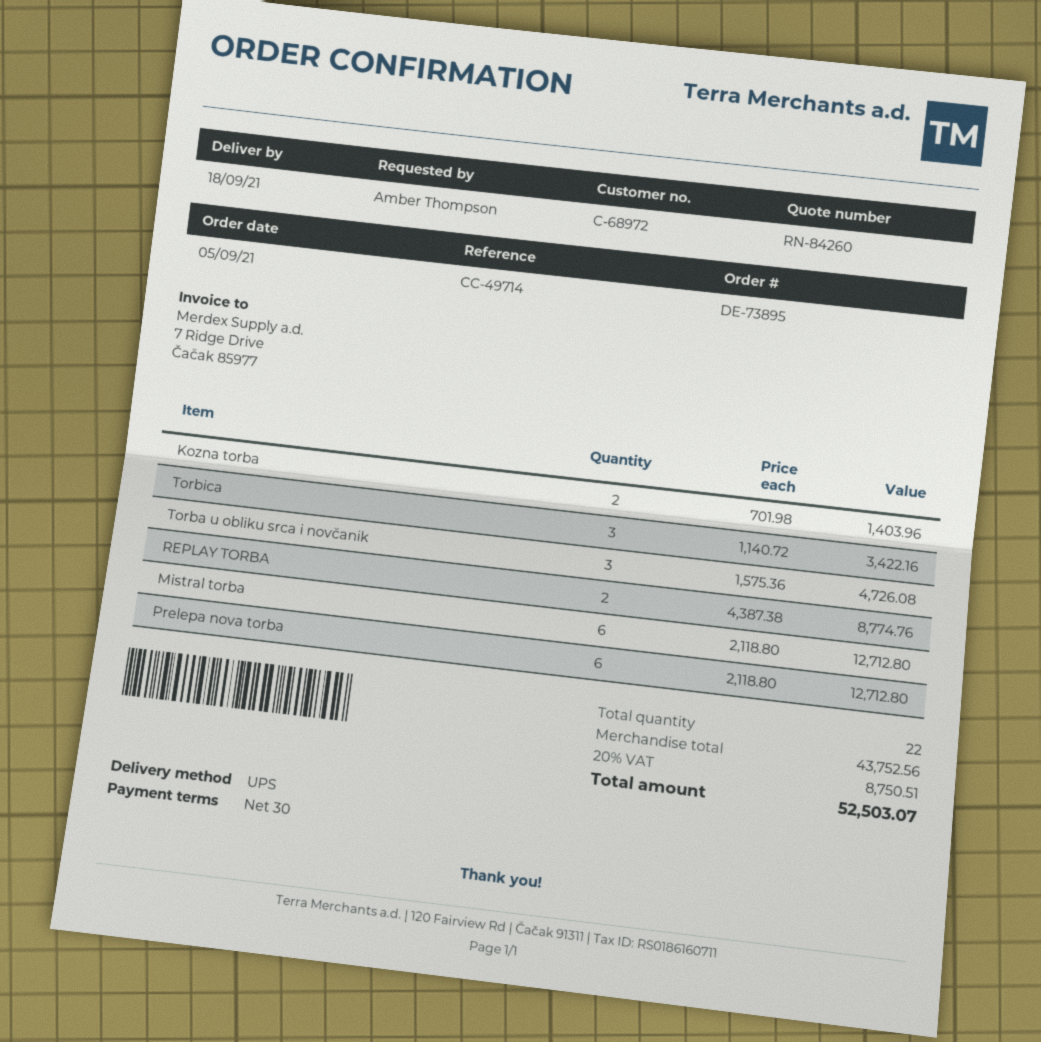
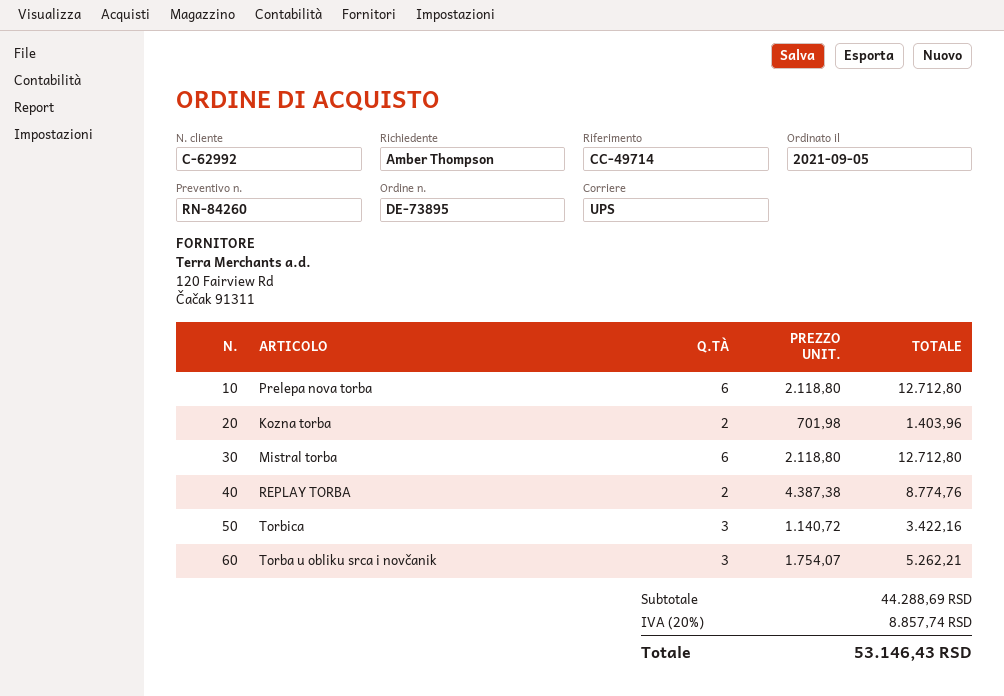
customer number: C-68972 -> C-62992
Torba u obliku srca i novčanik: 3 x 1575.36 = 4726.08 -> 3 x 1754.07 = 5262.21
subtotal: 43752.56 -> 44288.69
tax: 20% = 8750.51 -> 20% = 8857.74
total: 52503.07 -> 53146.43

